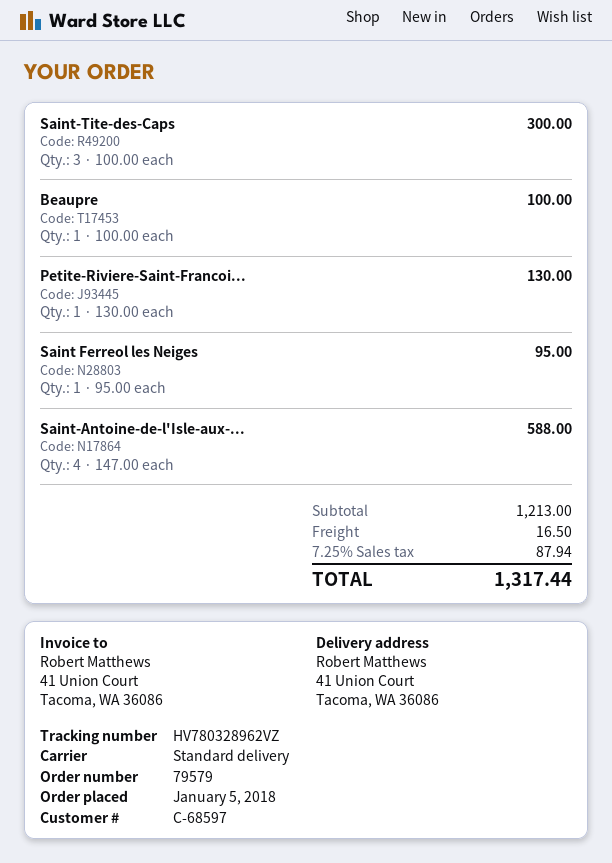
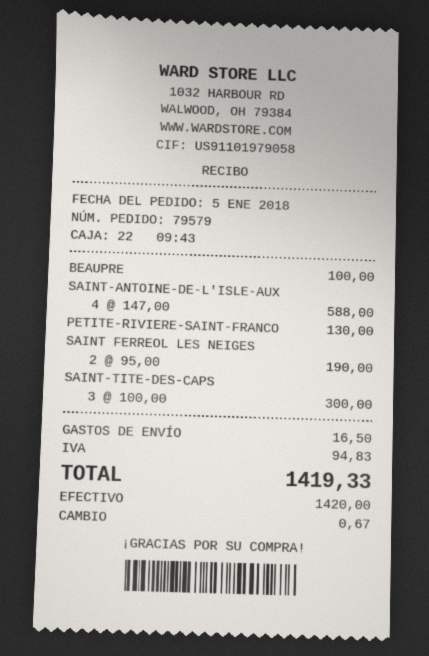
Saint Ferreol les Neiges: 1 x 95.00 = 95.00 -> 2 x 95.00 = 190.00
tax: 87.94 -> 94.83
total: 1317.44 -> 1419.33

